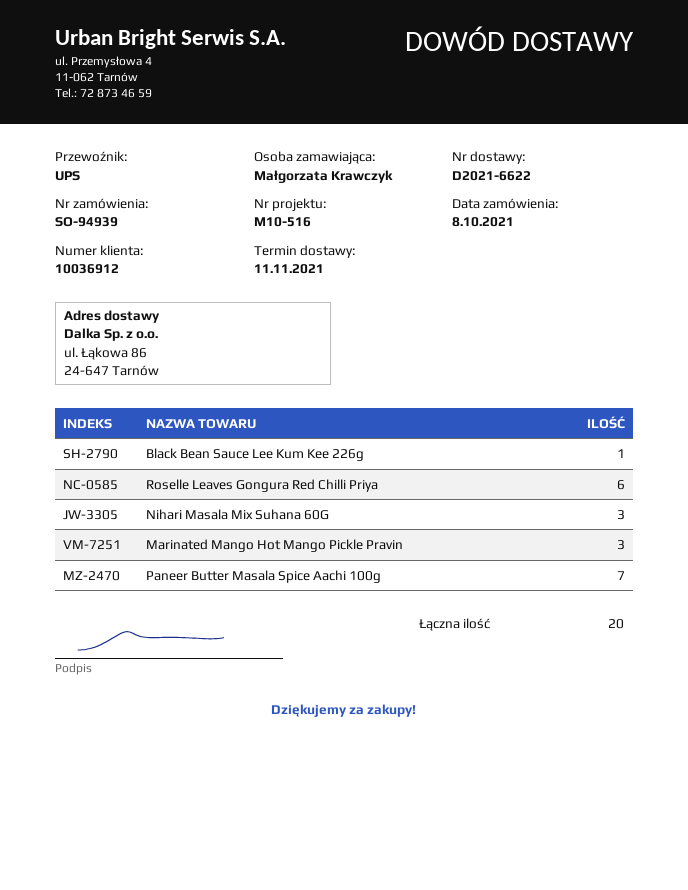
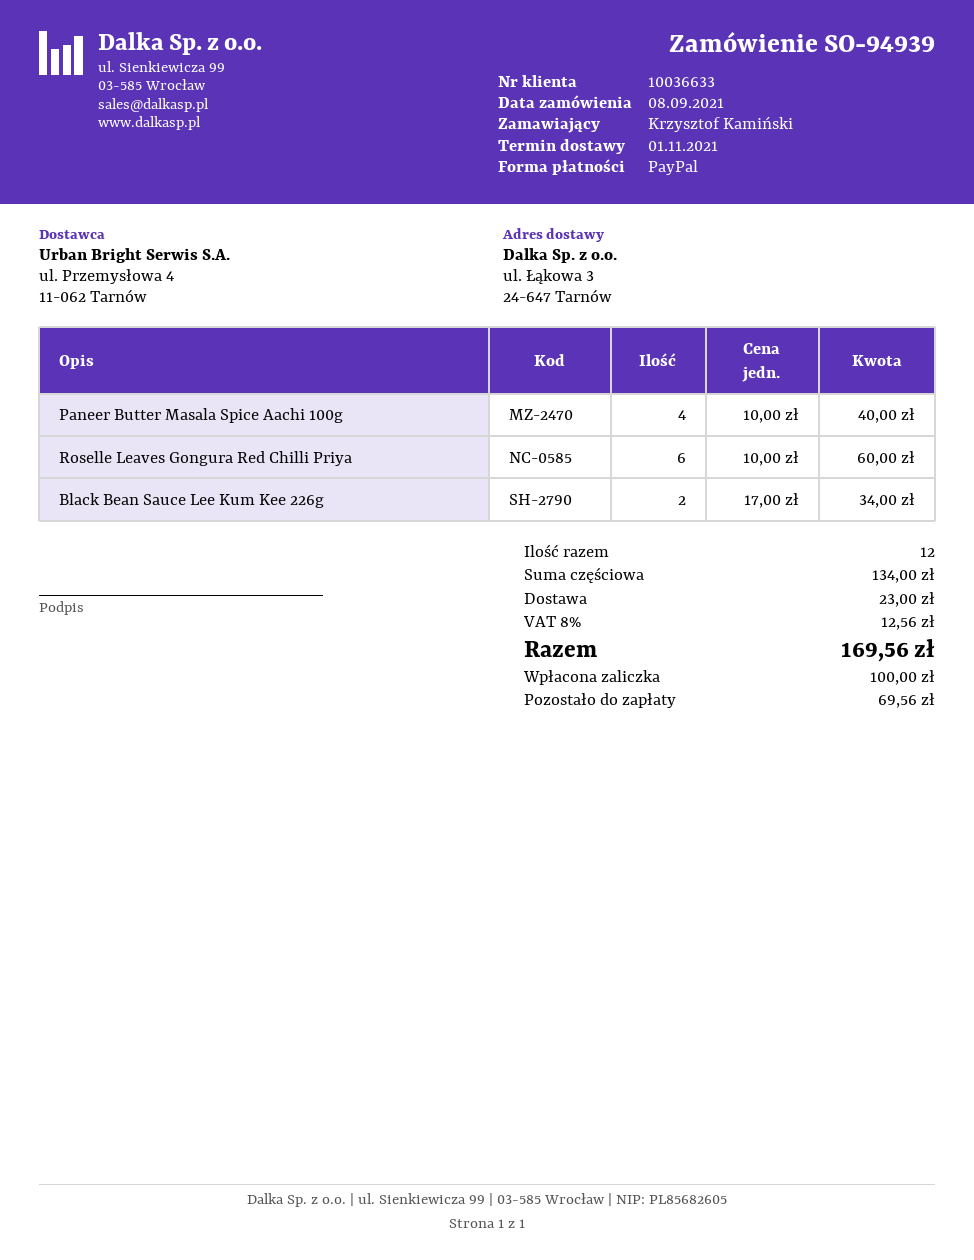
order date: 2021-10-08 -> 2021-09-08
delivery date: 2021-11-11 -> 2021-11-01
customer number: 10036912 -> 10036633
ordered by: Małgorzata Krawczyk -> Krzysztof Kamiński
ship to: ul. Łąkowa 86, 24-647 Tarnów -> ul. Łąkowa 3, 24-647 Tarnów
Black Bean Sauce Lee Kum Kee 226g: 1 -> 2
Nihari Masala Mix Suhana 60G: 3 -> none
Marinated Mango Hot Mango Pickle Pravin: 3 -> none
Paneer Butter Masala Spice Aachi 100g: 7 -> 4
total quantity: 20 -> 12

